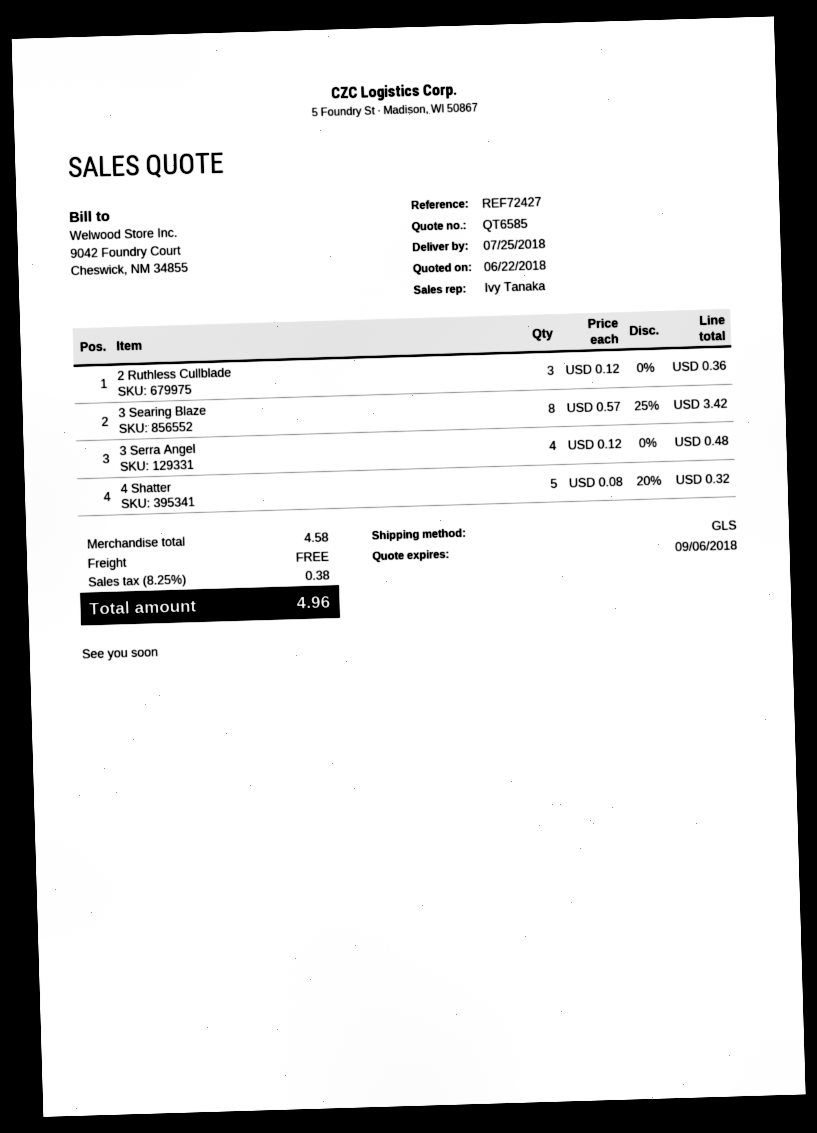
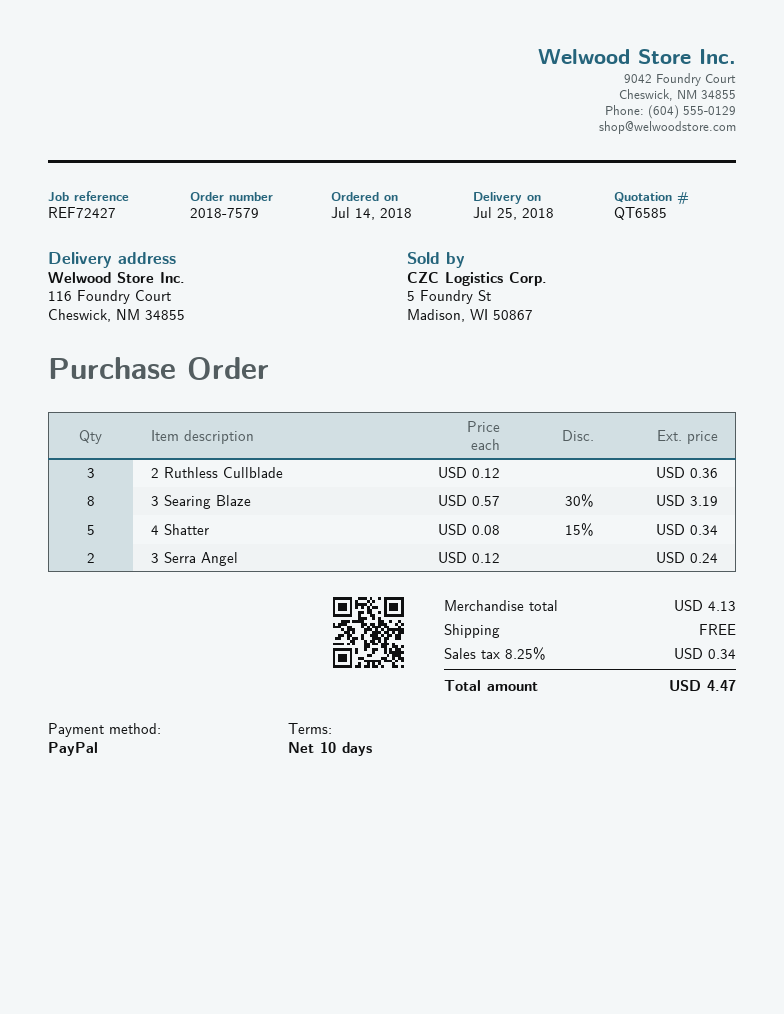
3 Searing Blaze: 8 x 0.57 - 25% = 3.42 -> 8 x 0.57 - 30% = 3.19
3 Serra Angel: 4 x 0.12 = 0.48 -> 2 x 0.12 = 0.24
4 Shatter: 5 x 0.08 - 20% = 0.32 -> 5 x 0.08 - 15% = 0.34
subtotal: 4.58 -> 4.13
tax: 8.25% = 0.38 -> 8.25% = 0.34
total: 4.96 -> 4.47

